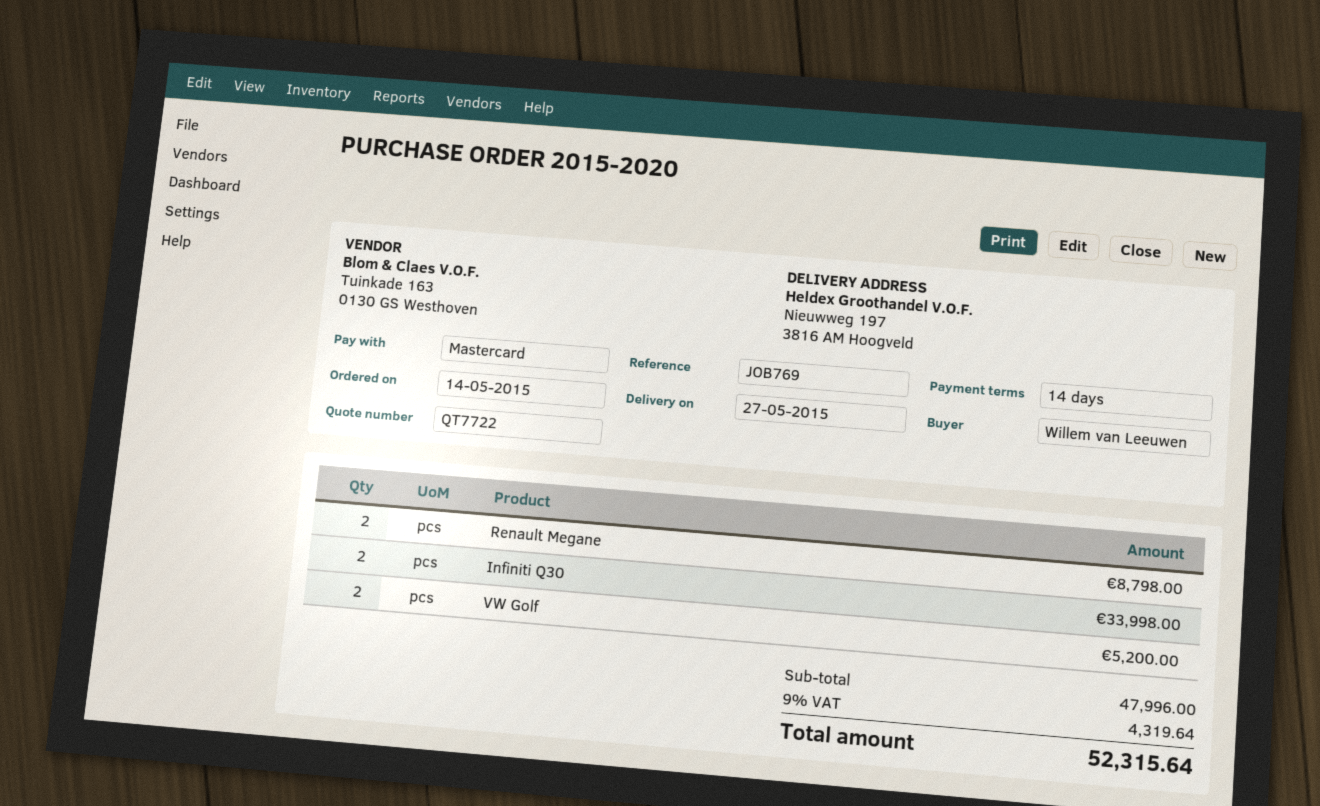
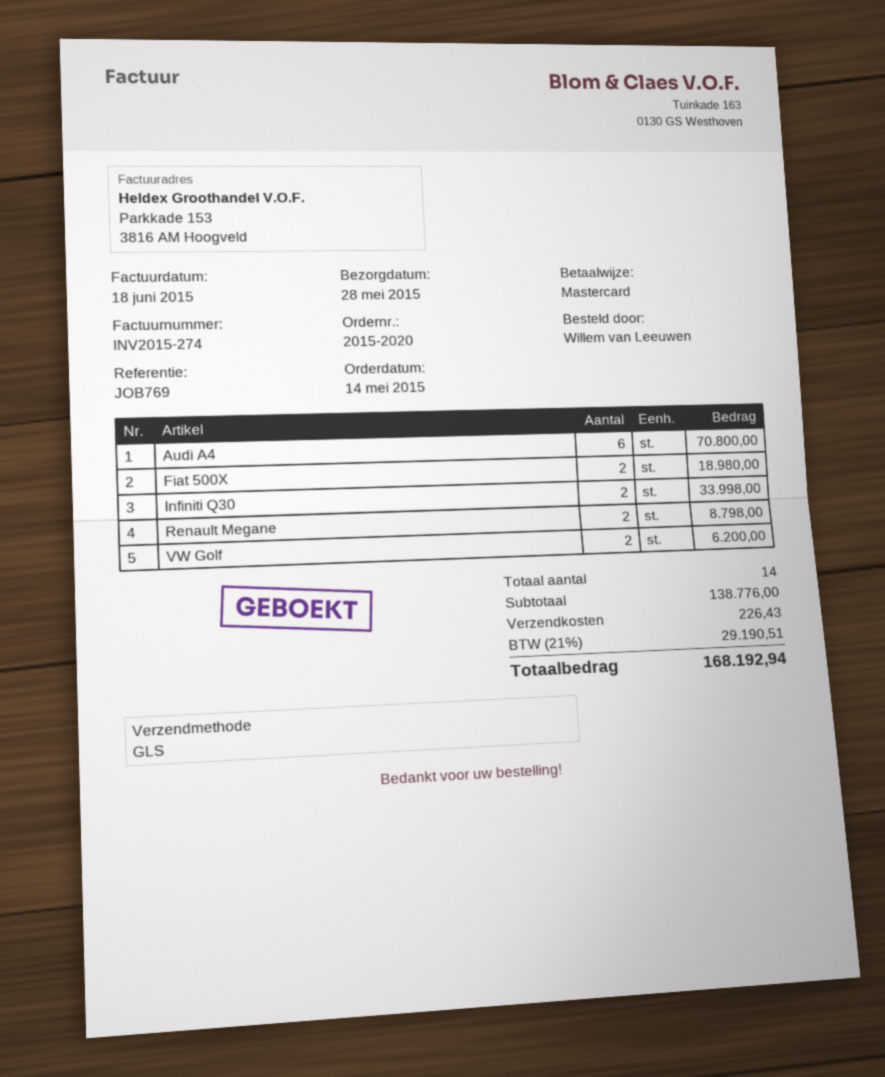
delivery date: 2015-05-27 -> 2015-05-28
VW Golf: 2 for 5200.00 -> 2 for 6200.00
Audi A4: none -> 6 for 70800.00
Fiat 500X: none -> 2 for 18980.00
subtotal: 47996.00 -> 138776.00
shipping: none -> 226.43
tax: 9% = 4319.64 -> 21% = 29190.51
total: 52315.64 -> 168192.94

